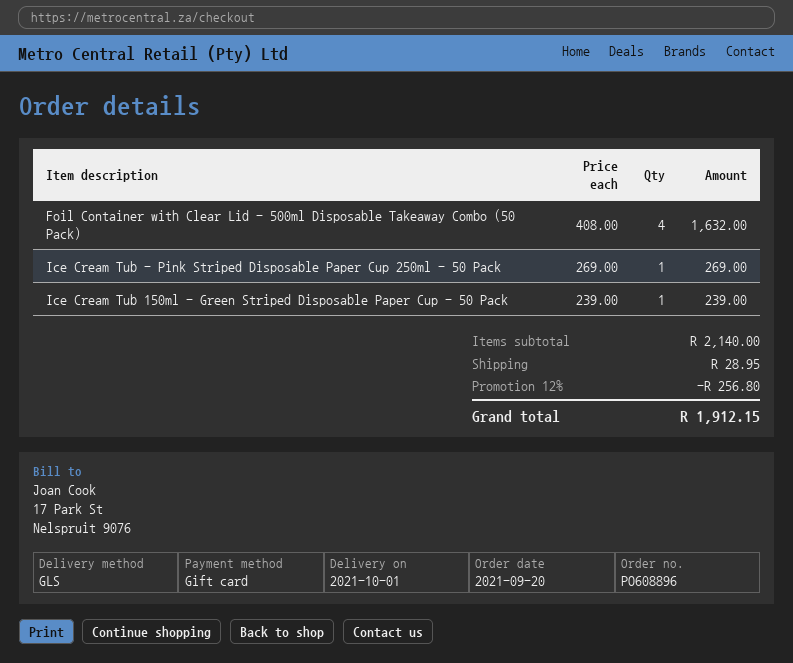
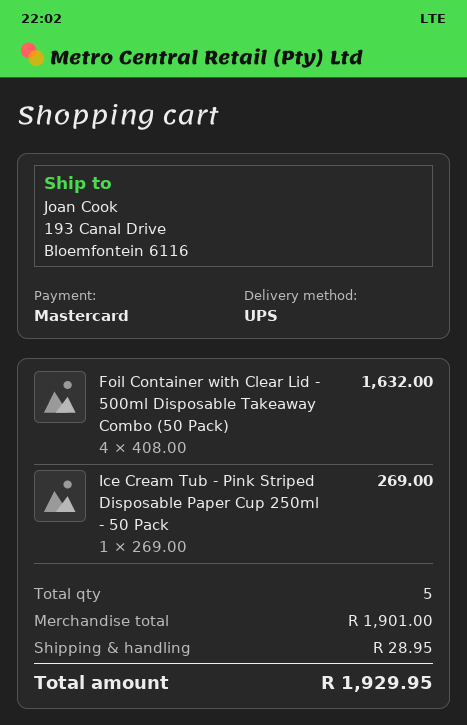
payment method: gift card -> Mastercard
shipping method: GLS -> UPS
Ice Cream Tub 150ml - Green Striped Disposable Paper Cup - 50 Pack: 1 x 239.00 = 239.00 -> none
subtotal: 2140.00 -> 1901.00
discount: 12% = 256.80 -> none
total: 1912.15 -> 1929.95

